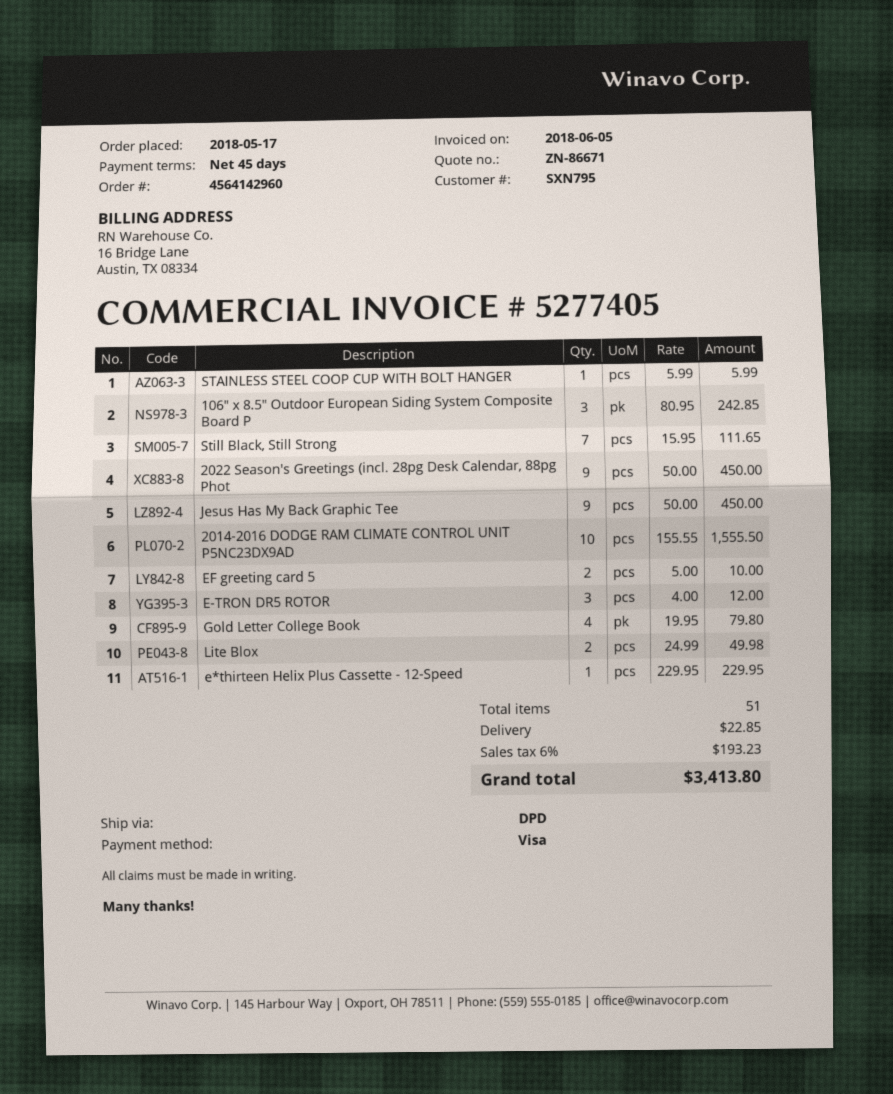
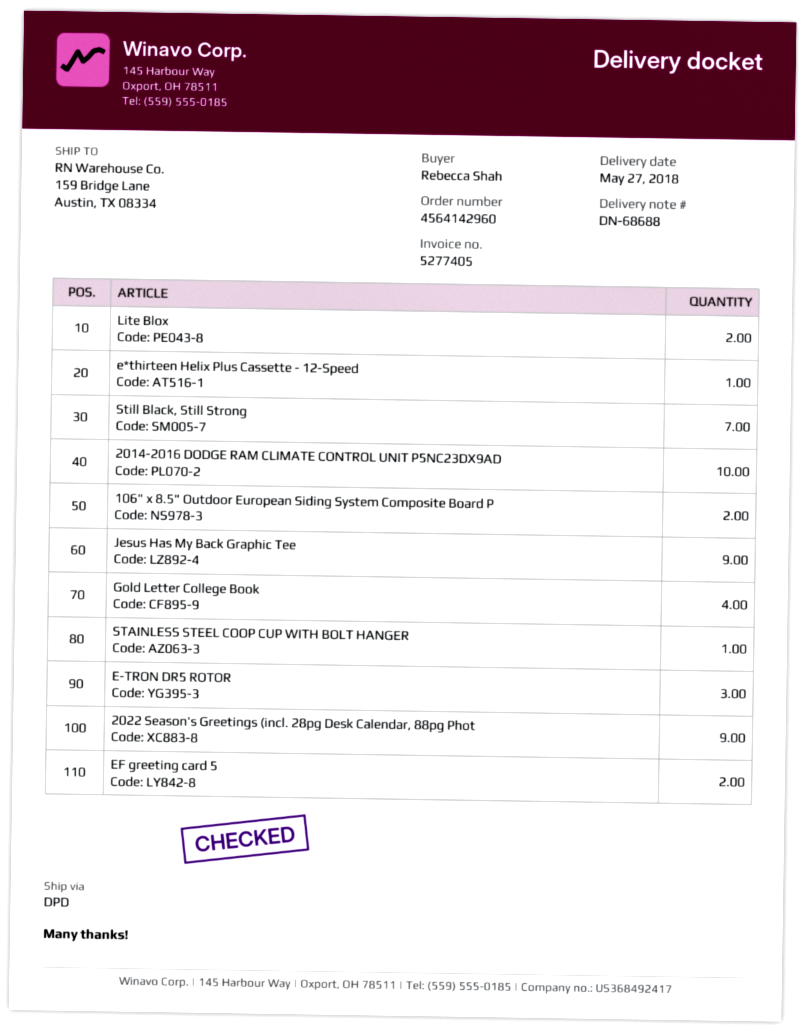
106" x 8.5" Outdoor European Siding System Composite Board P: 3 -> 2

